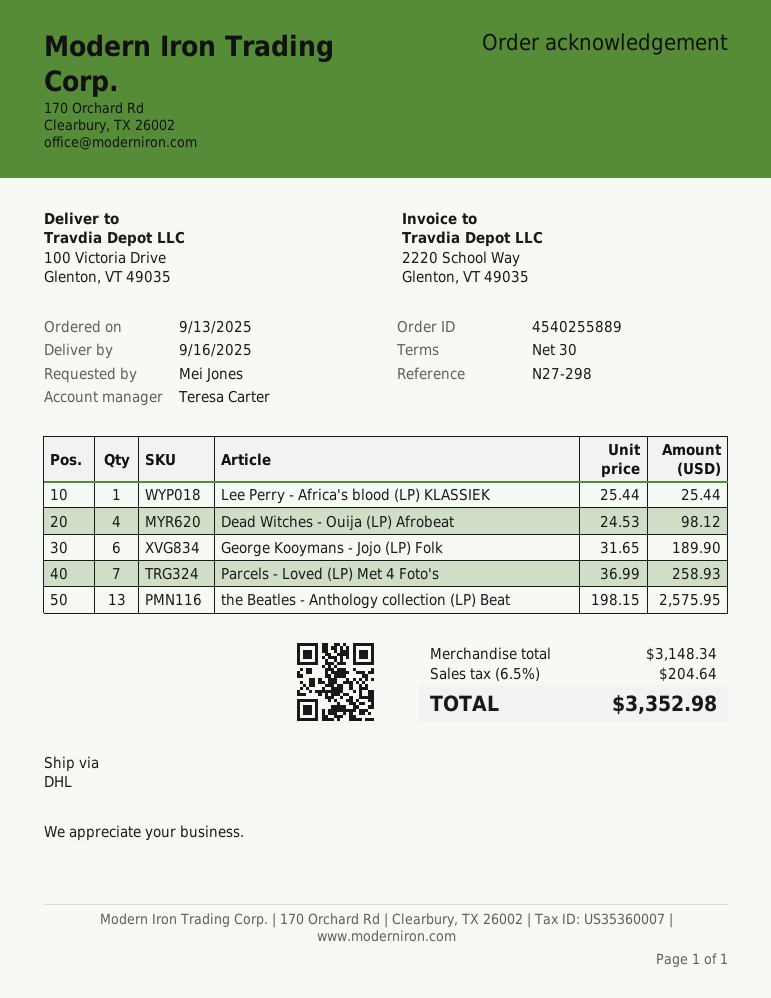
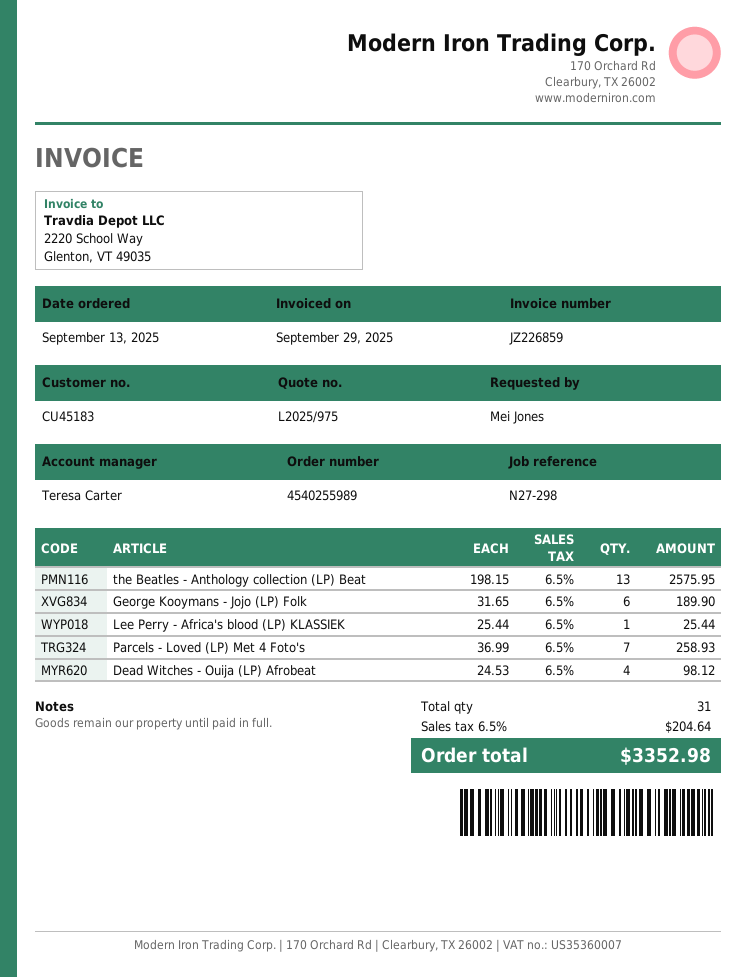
order number: 4540255889 -> 4540255989

